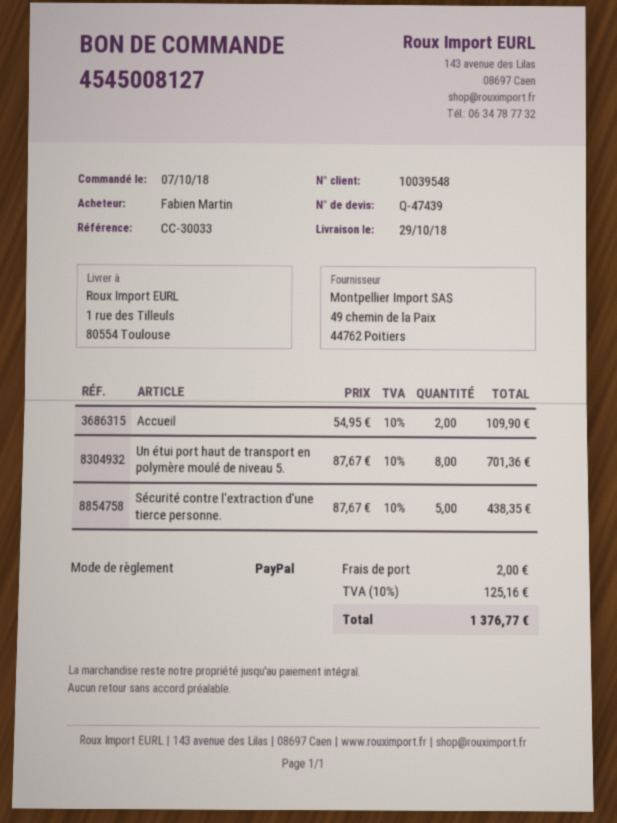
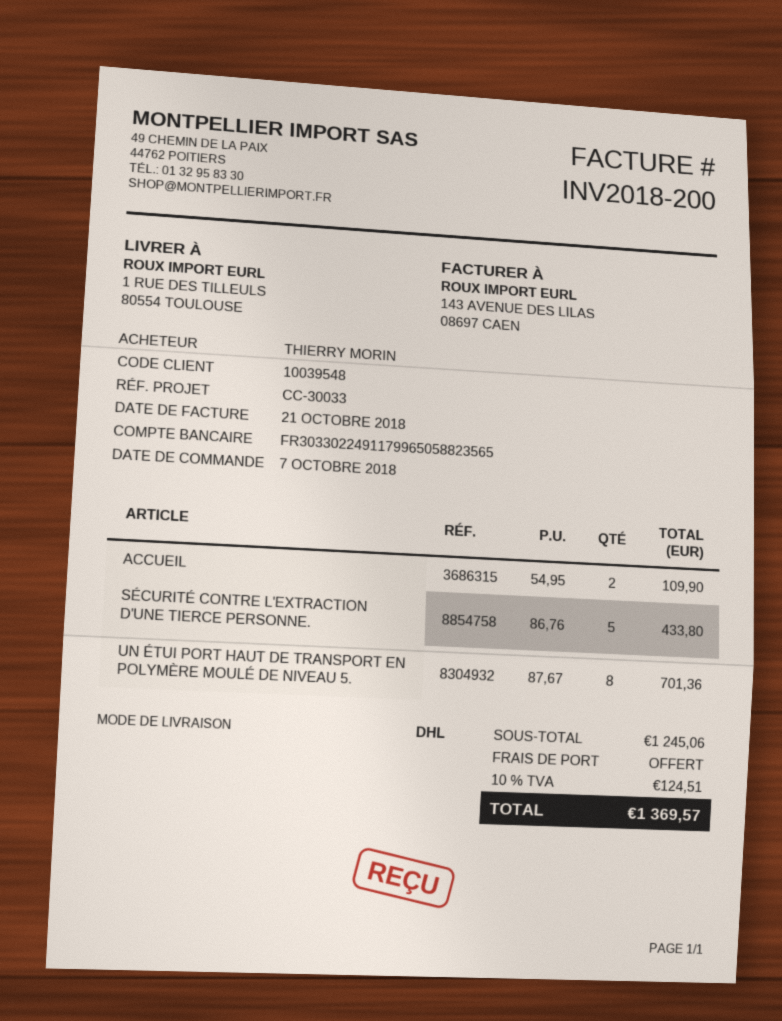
ordered by: Fabien Martin -> THIERRY MORIN
Sécurité contre l'extraction d'une tierce personne.: 5 x 87.67 = 438.35 -> 5 x 86.76 = 433.80
shipping: 2.00 -> 0.00
tax: 10% = 125.16 -> 10% = 124.51
total: 1376.77 -> 1369.57

